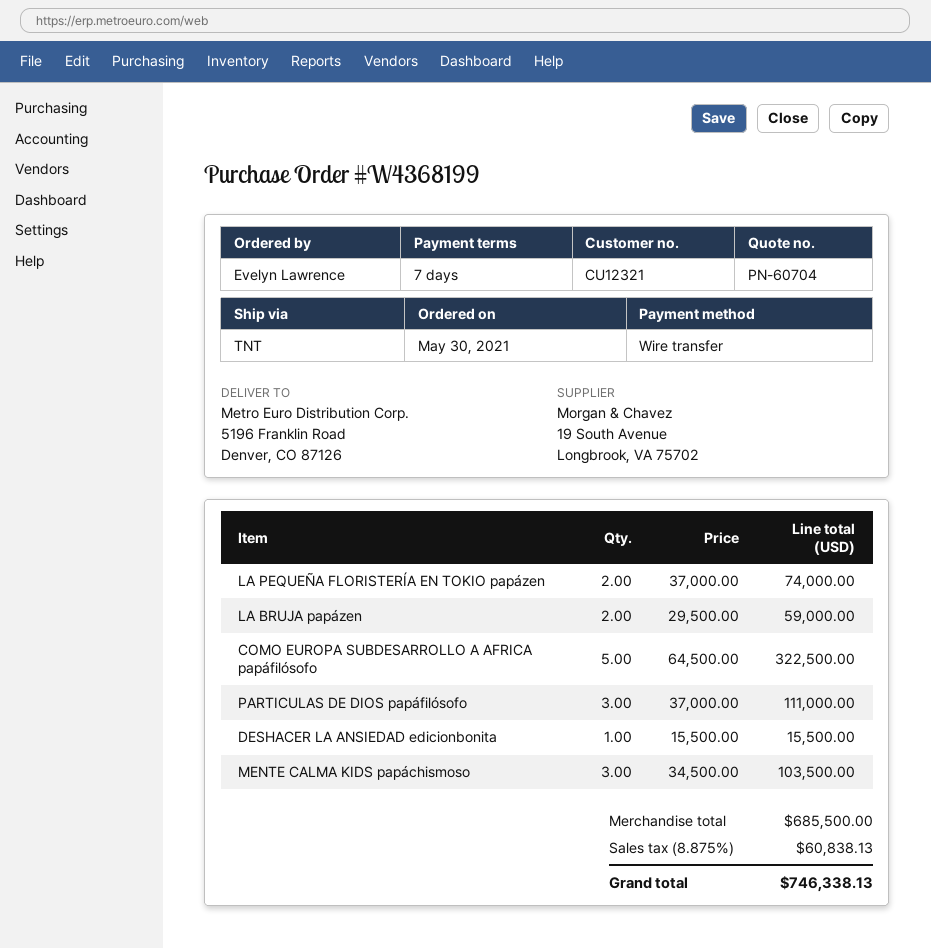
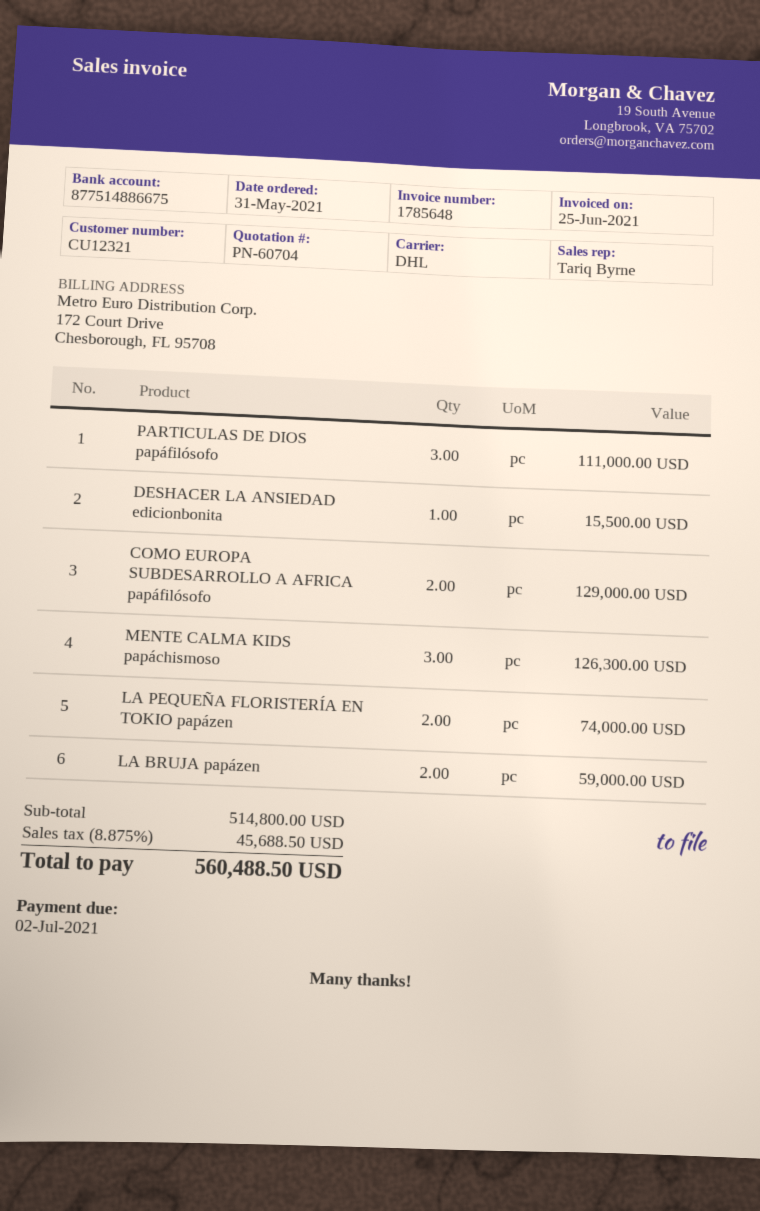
order date: 2021-05-30 -> 2021-05-31
shipping method: TNT -> DHL
COMO EUROPA SUBDESARROLLO A AFRICA papáfilósofo: 5 for 322500.00 -> 2 for 129000.00
MENTE CALMA KIDS papáchismoso: 3 for 103500.00 -> 3 for 126300.00
subtotal: 685500.00 -> 514800.00
tax: 8.875% = 60838.13 -> 8.875% = 45688.50
total: 746338.13 -> 560488.50

